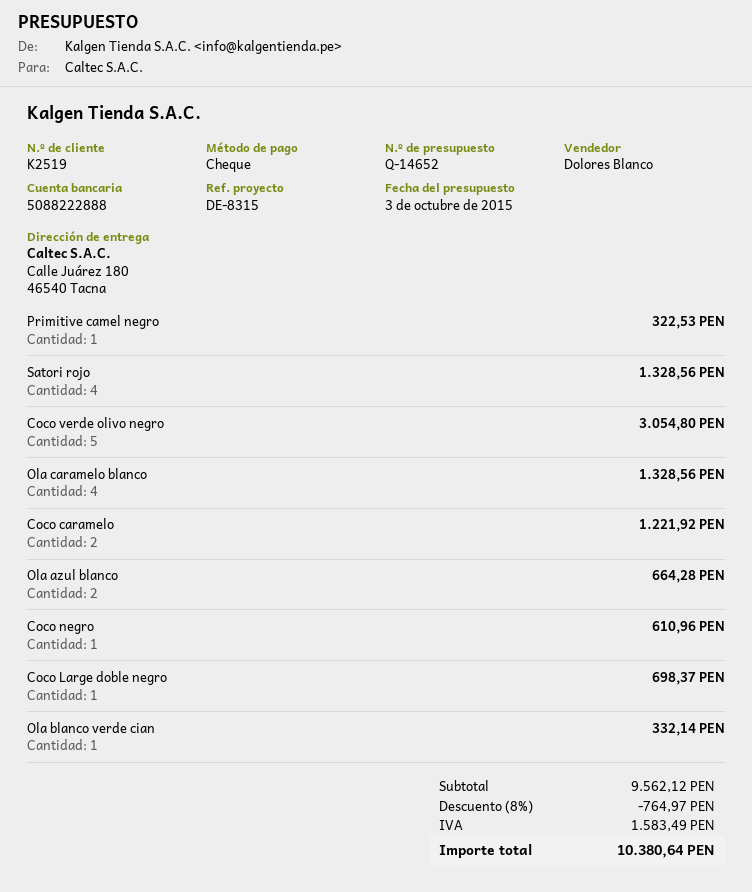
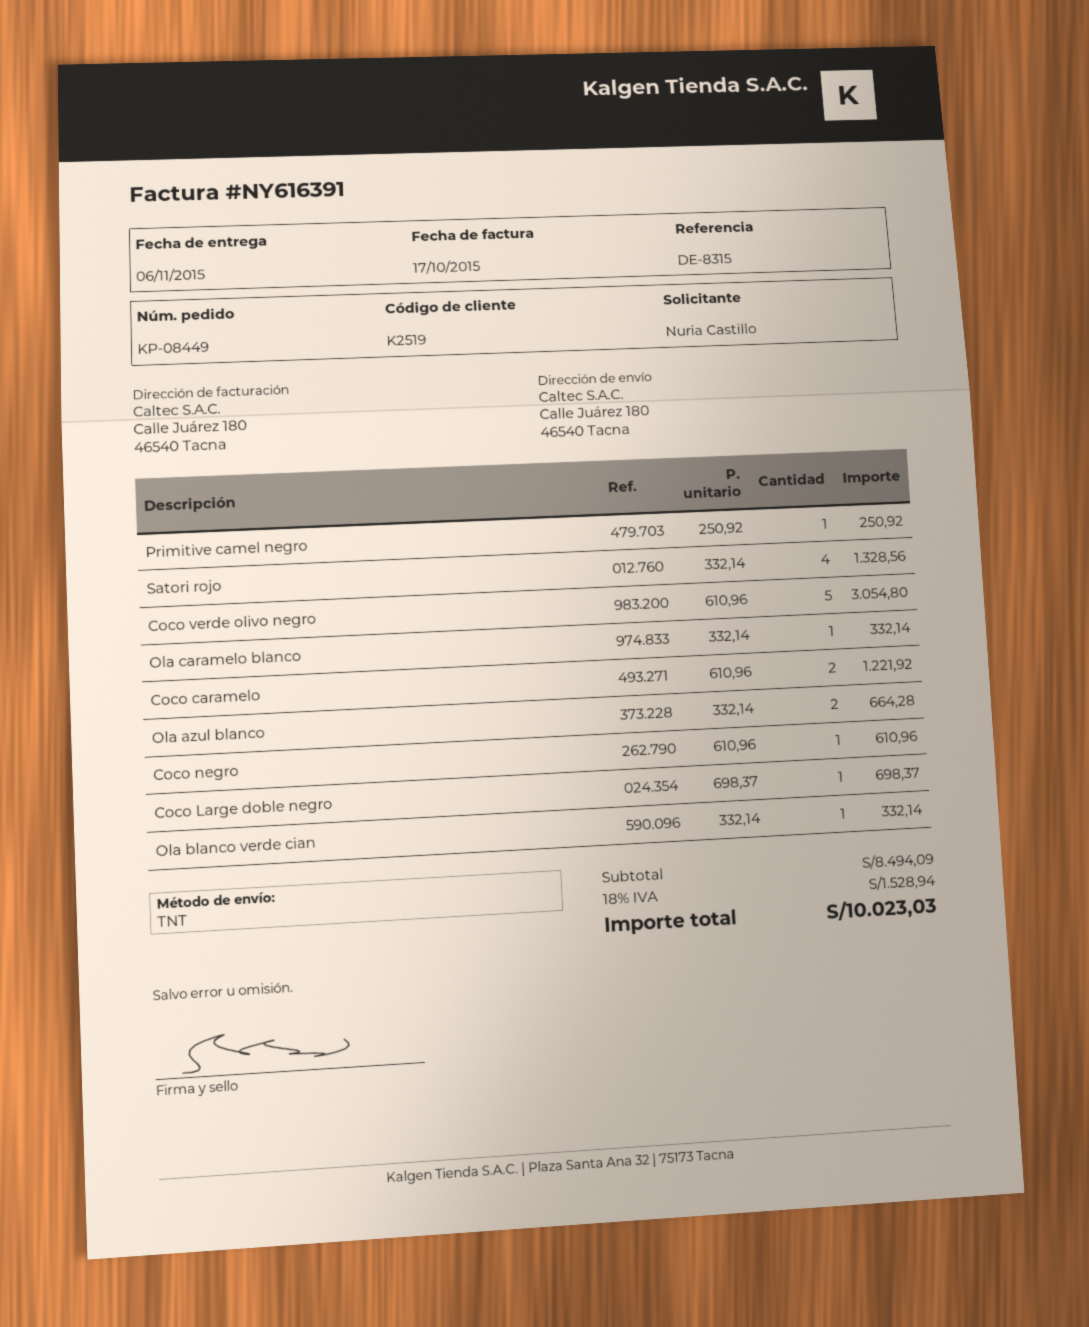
Primitive camel negro: 1 for 322.53 -> 1 for 250.92
Ola caramelo blanco: 4 for 1328.56 -> 1 for 332.14
subtotal: 9562.12 -> 8494.09
discount: 8% = 764.97 -> none
tax: 1583.49 -> 1528.94
total: 10380.64 -> 10023.03

